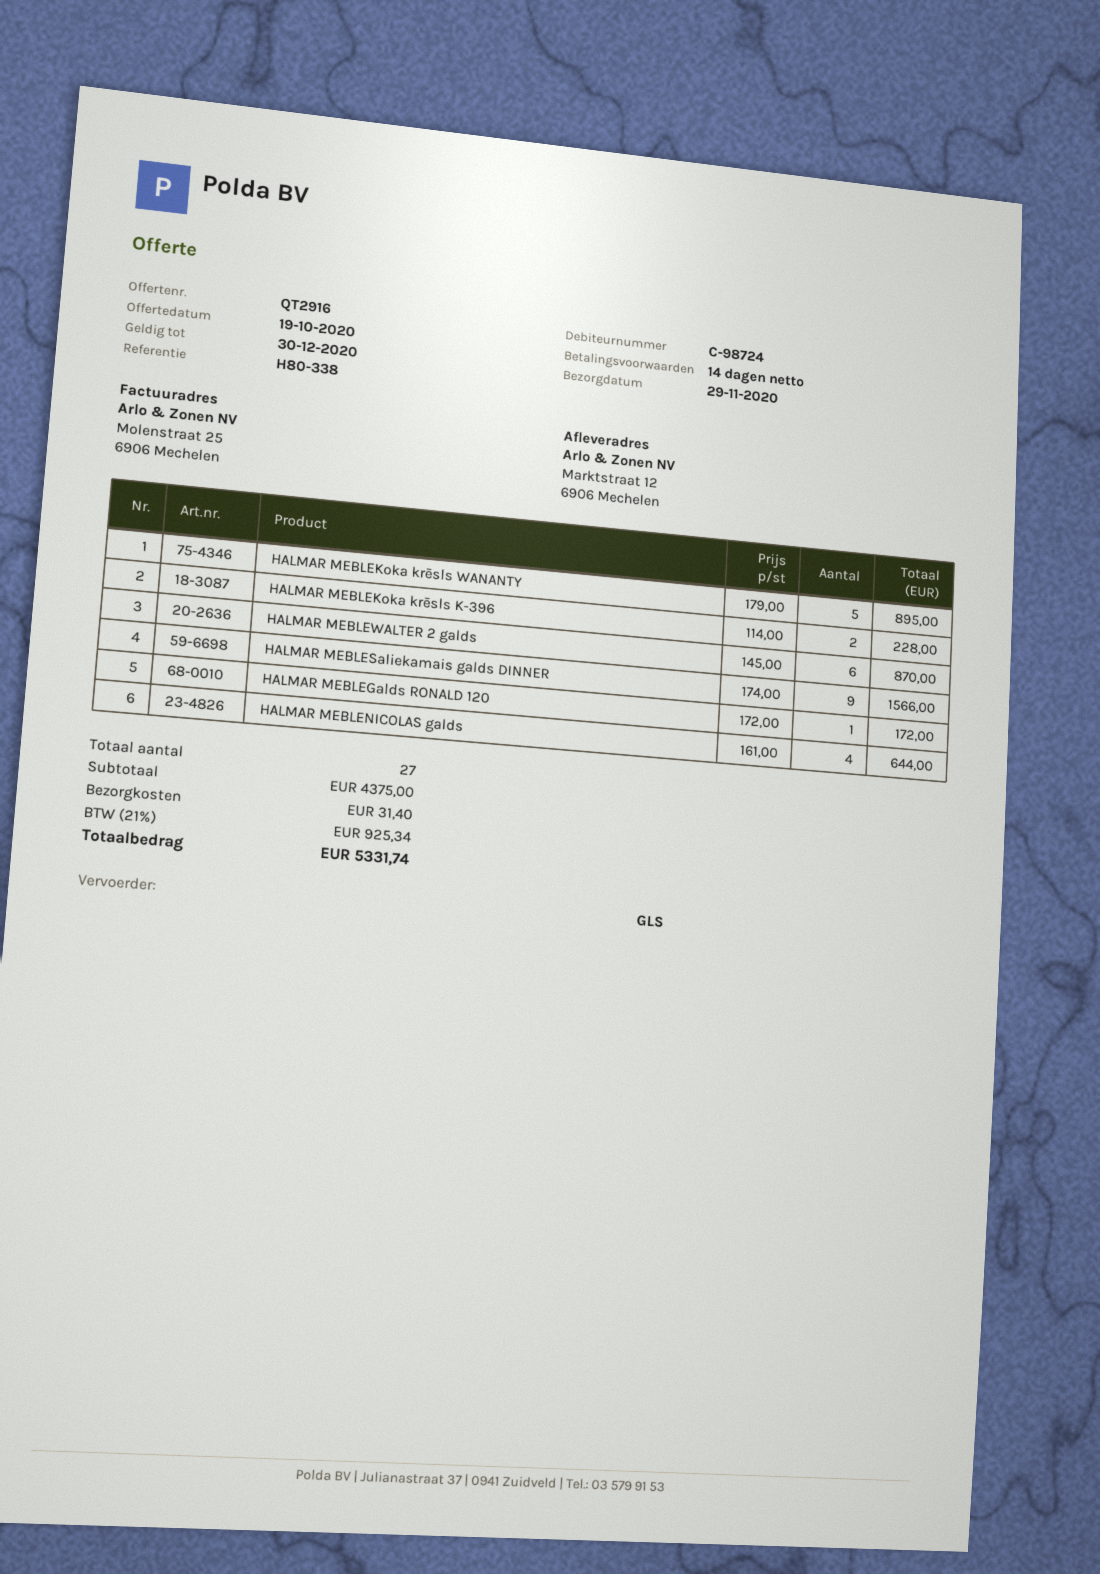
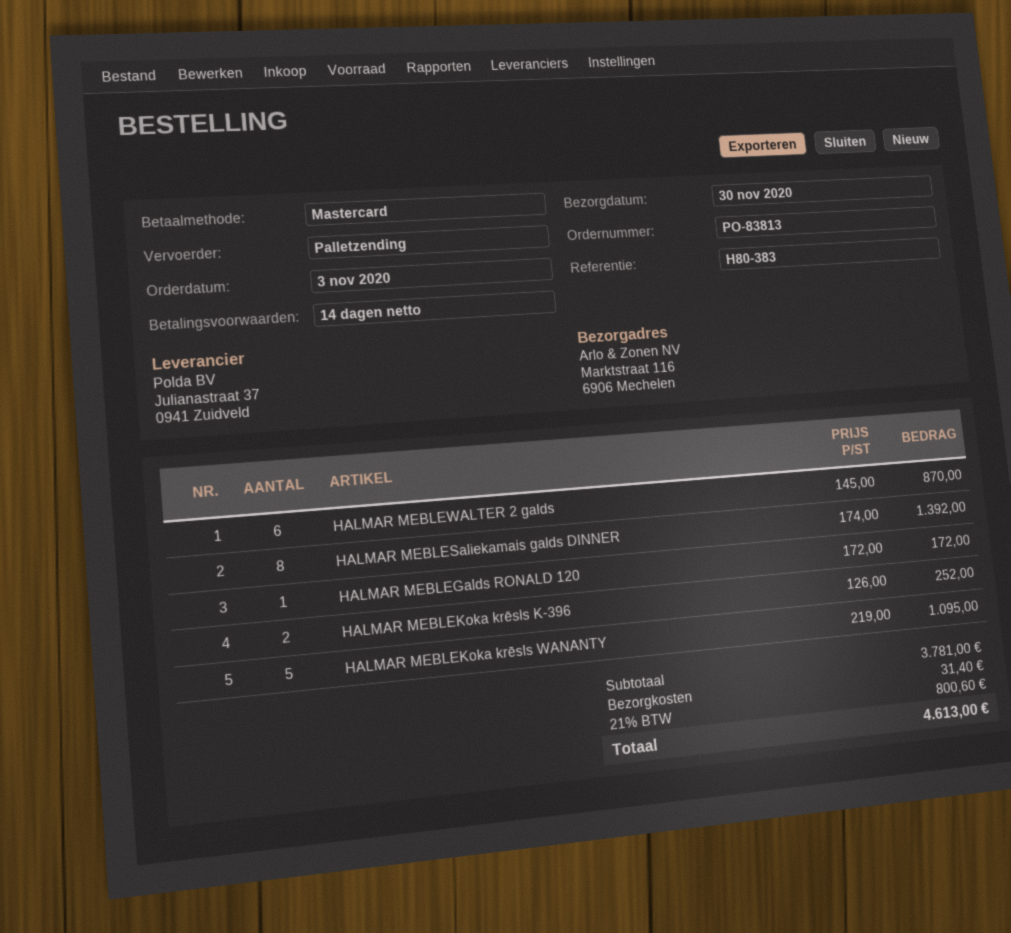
delivery date: 2020-11-29 -> 2020-11-30
reference: H80-338 -> H80-383
shipping method: GLS -> pallet freight
ship to: Marktstraat 12, 6906 Mechelen -> Marktstraat 116, 6906 Mechelen
HALMAR MEBLEKoka krēsls WANANTY: 5 x 179.00 = 895.00 -> 5 x 219.00 = 1095.00
HALMAR MEBLEKoka krēsls K-396: 2 x 114.00 = 228.00 -> 2 x 126.00 = 252.00
HALMAR MEBLESaliekamais galds DINNER: 9 x 174.00 = 1566.00 -> 8 x 174.00 = 1392.00
HALMAR MEBLENICOLAS galds: 4 x 161.00 = 644.00 -> none
subtotal: 4375.00 -> 3781.00
tax: 21% = 925.34 -> 21% = 800.60
total: 5331.74 -> 4613.00

